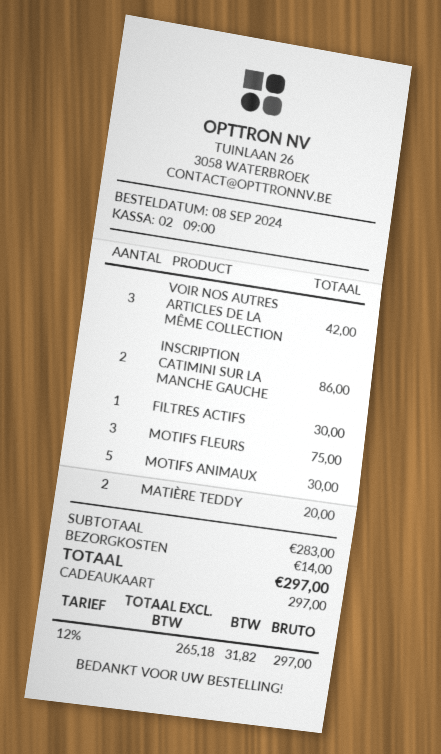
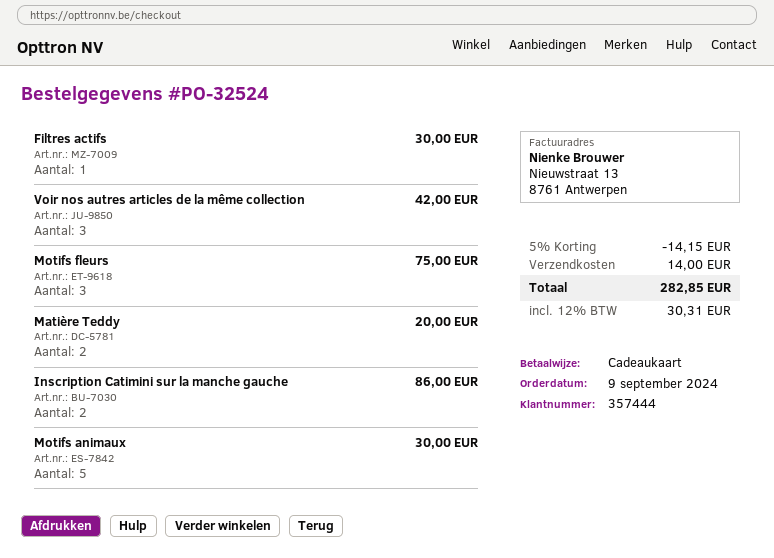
order date: 2024-09-08 -> 2024-09-09
discount: none -> 5% = 14.15
tax: 12% = 31.82 -> 12% = 30.31
total: 297.00 -> 282.85

